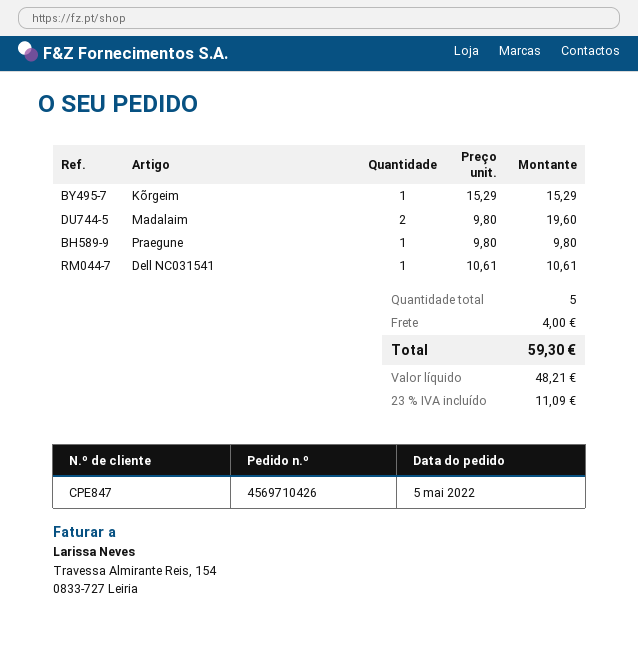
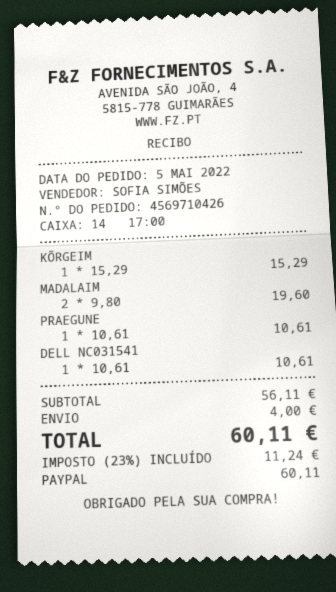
Praegune: 1 x 9.80 = 9.80 -> 1 x 10.61 = 10.61
tax: 23% = 11.09 -> 23% = 11.24
total: 59.30 -> 60.11

